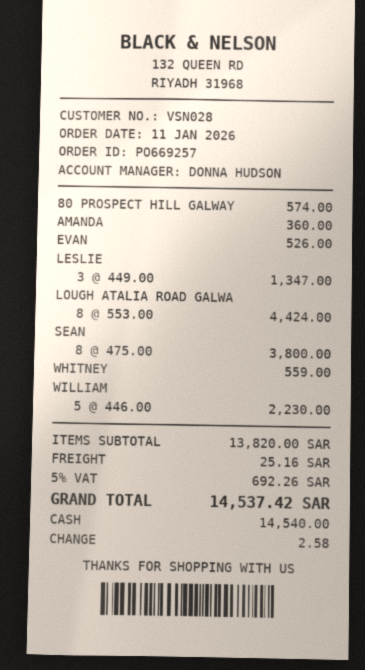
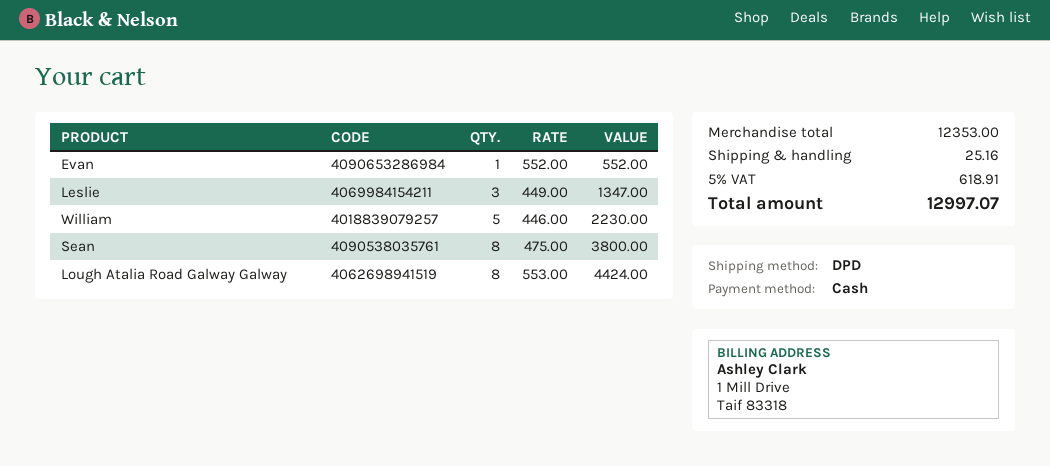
80 PROSPECT HILL GALWAY: 1 x 574.00 = 574.00 -> none
AMANDA: 1 x 360.00 = 360.00 -> none
EVAN: 1 x 526.00 = 526.00 -> 1 x 552.00 = 552.00
WHITNEY: 1 x 559.00 = 559.00 -> none
subtotal: 13820.00 -> 12353.00
tax: 5% = 692.26 -> 5% = 618.91
total: 14537.42 -> 12997.07

